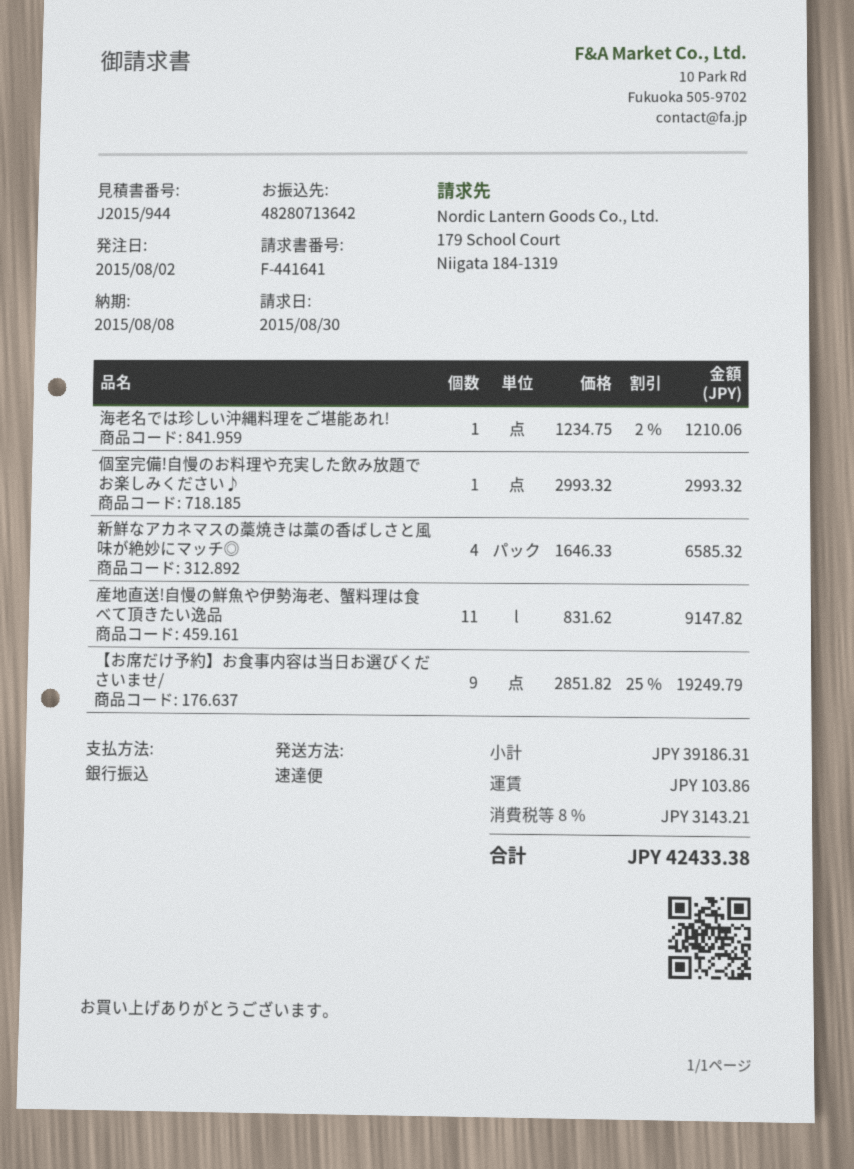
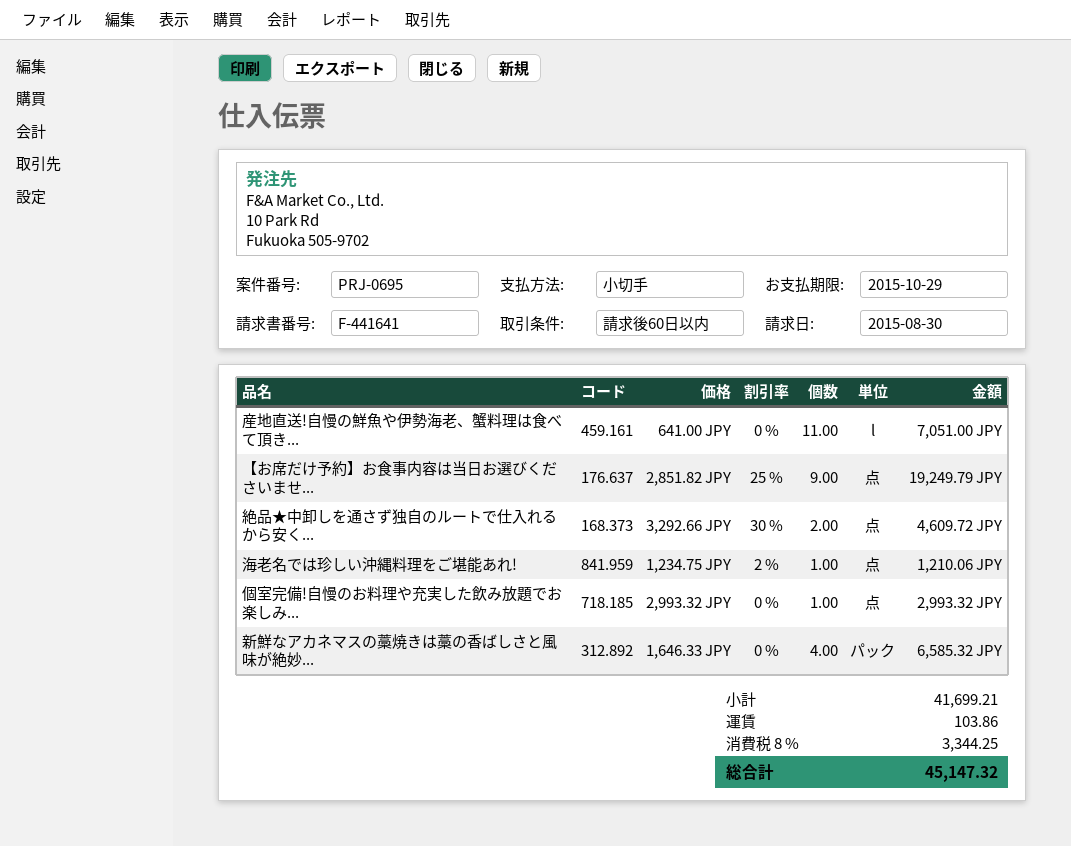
payment method: bank transfer -> cheque
産地直送!自慢の鮮魚や伊勢海老、蟹料理は食べて頂きたい逸品: 11 x 831.62 = 9147.82 -> 11 x 641.00 = 7051.00
絶品★中卸しを通さず独自のルートで仕入れるから安く...: none -> 2 x 3292.66 - 30% = 4609.72
subtotal: 39186.31 -> 41699.21
tax: 8% = 3143.21 -> 8% = 3344.25
total: 42433.38 -> 45147.32

